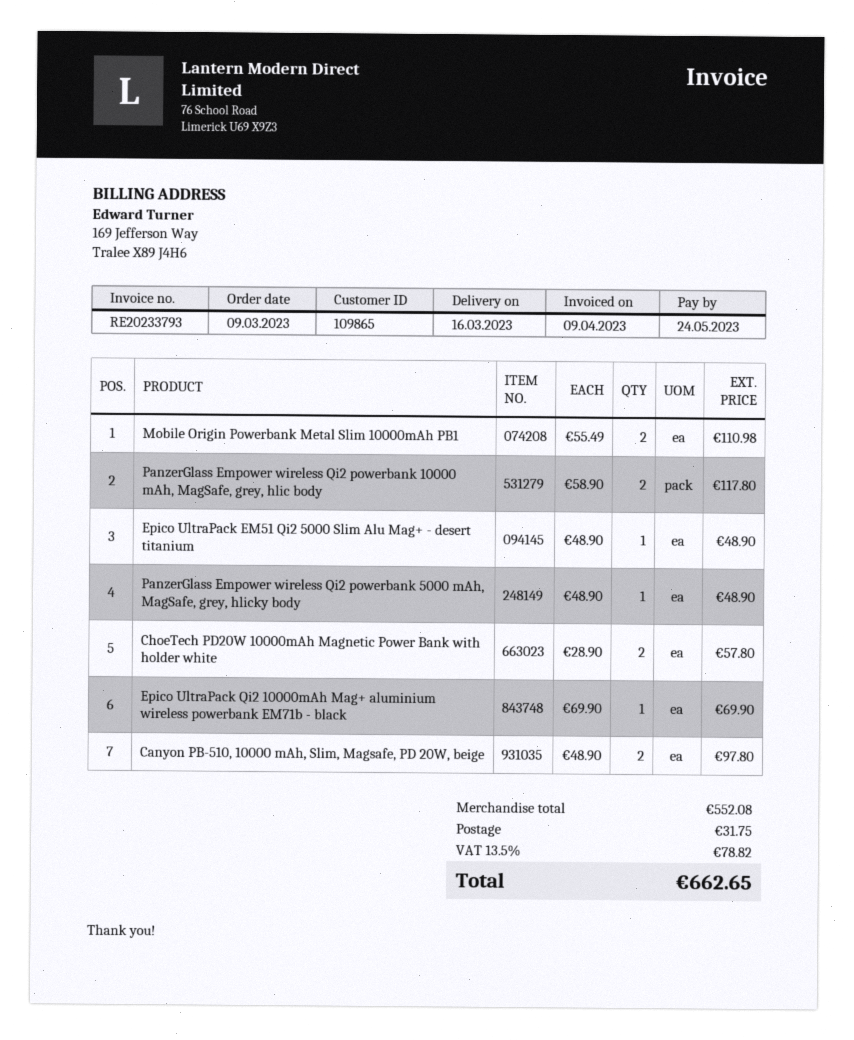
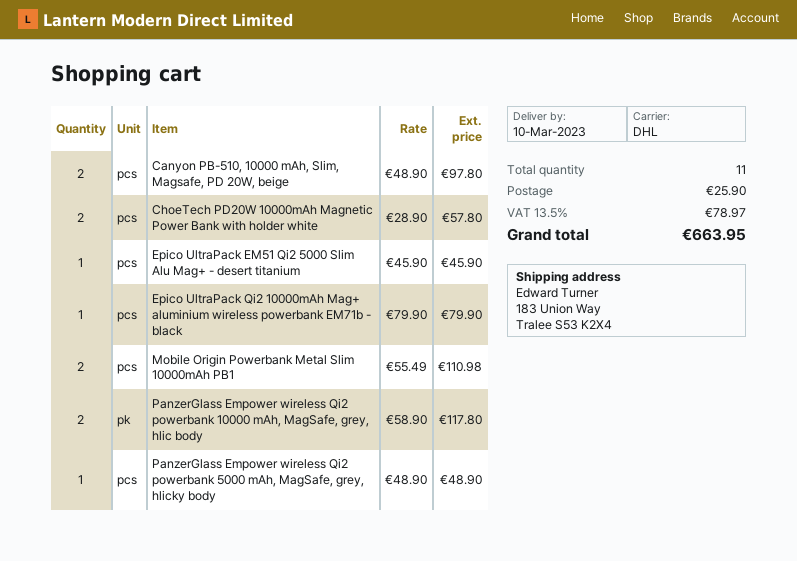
delivery date: 2023-03-16 -> 2023-03-10
Epico UltraPack EM51 Qi2 5000 Slim Alu Mag+ - desert titanium: 1 x 48.90 = 48.90 -> 1 x 45.90 = 45.90
Epico UltraPack Qi2 10000mAh Mag+ aluminium wireless powerbank EM71b - black: 1 x 69.90 = 69.90 -> 1 x 79.90 = 79.90
shipping: 31.75 -> 25.90
tax: 13.5% = 78.82 -> 13.5% = 78.97
total: 662.65 -> 663.95

